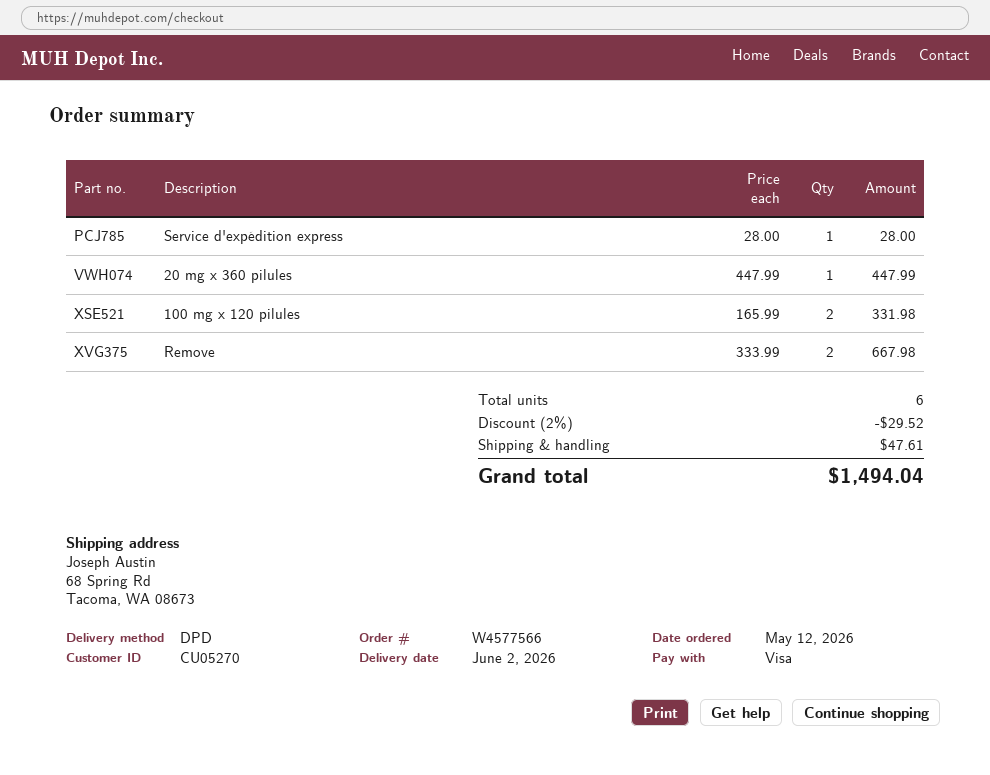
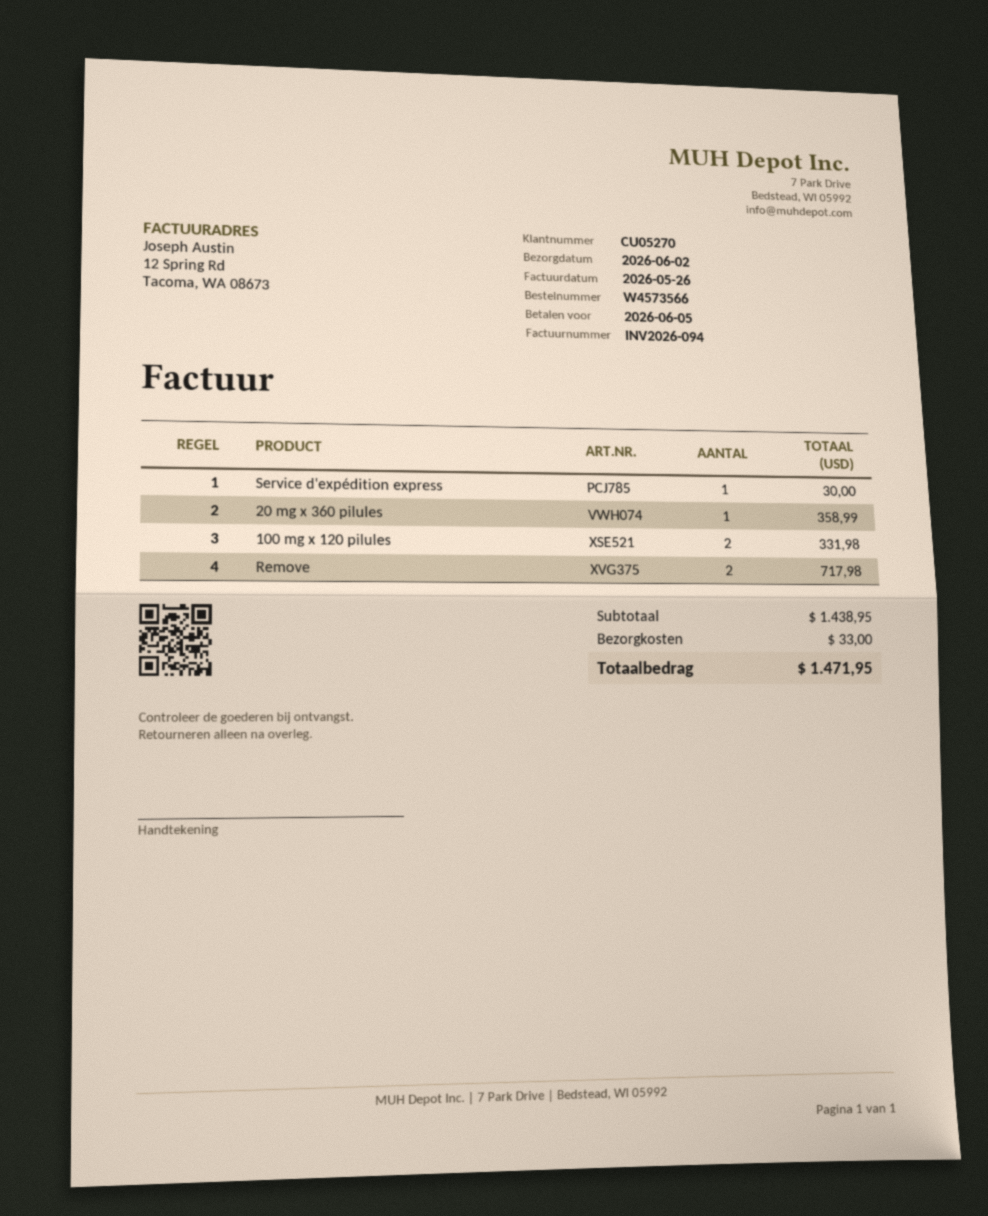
order number: W4577566 -> W4573566
Service d'expédition express: 1 for 28.00 -> 1 for 30.00
20 mg x 360 pilules: 1 for 447.99 -> 1 for 358.99
Remove: 2 for 667.98 -> 2 for 717.98
discount: 2% = 29.52 -> none
shipping: 47.61 -> 33.00
total: 1494.04 -> 1471.95

